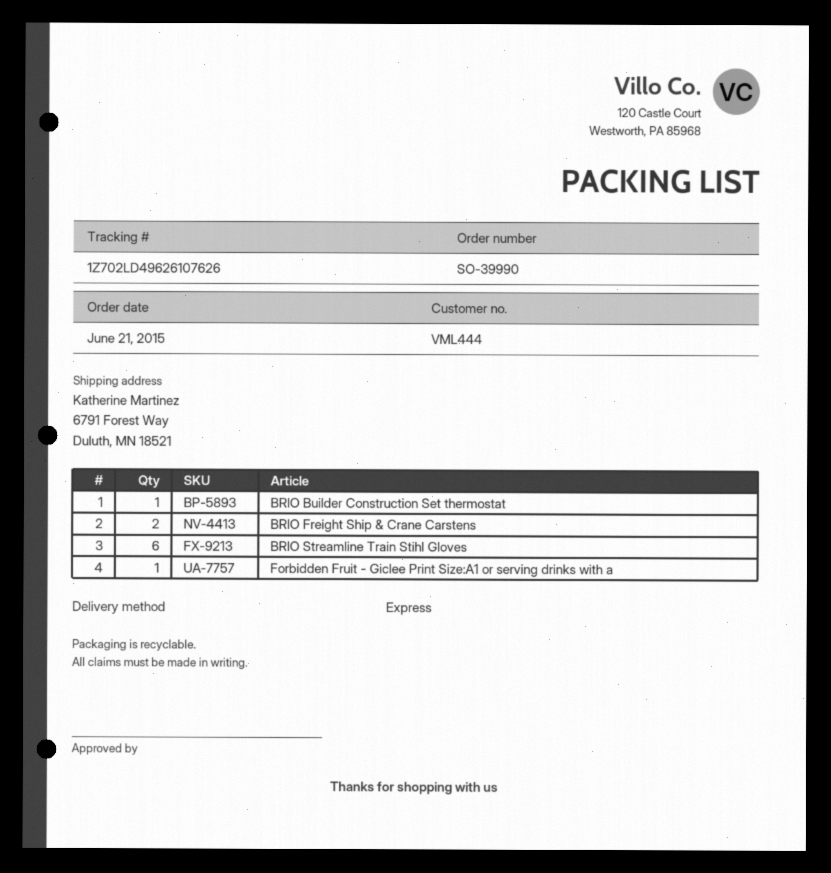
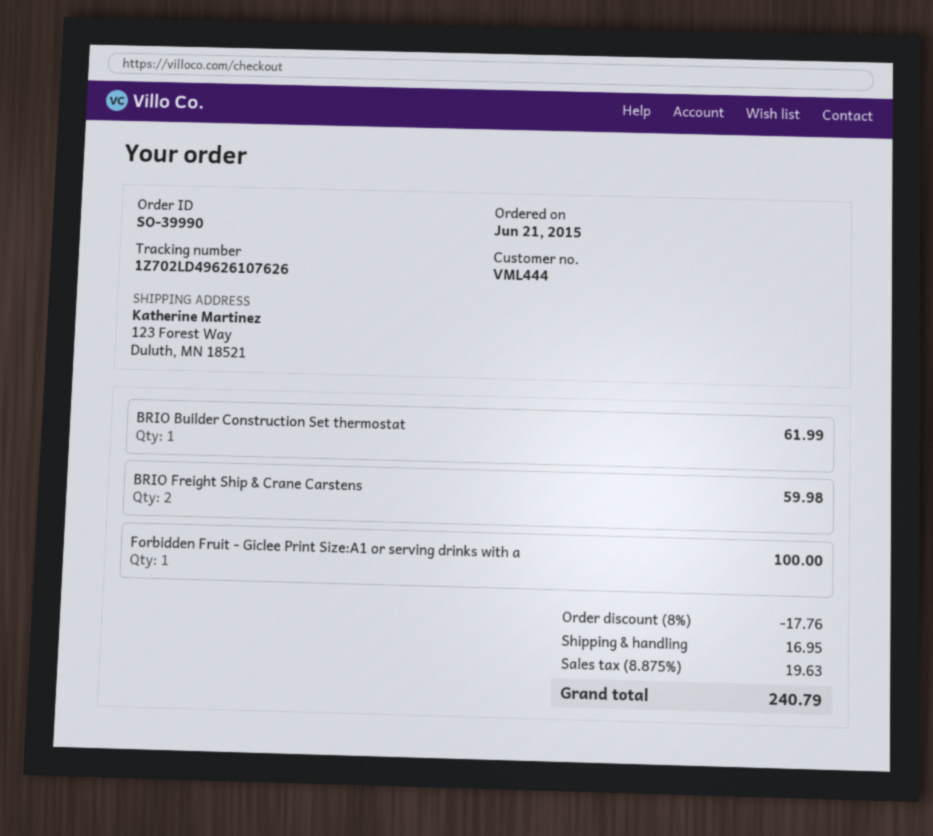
ship to: 6791 Forest Way, Duluth, MN 18521 -> 123 Forest Way, Duluth, MN 18521
BRIO Streamline Train Stihl Gloves: 6 -> none

